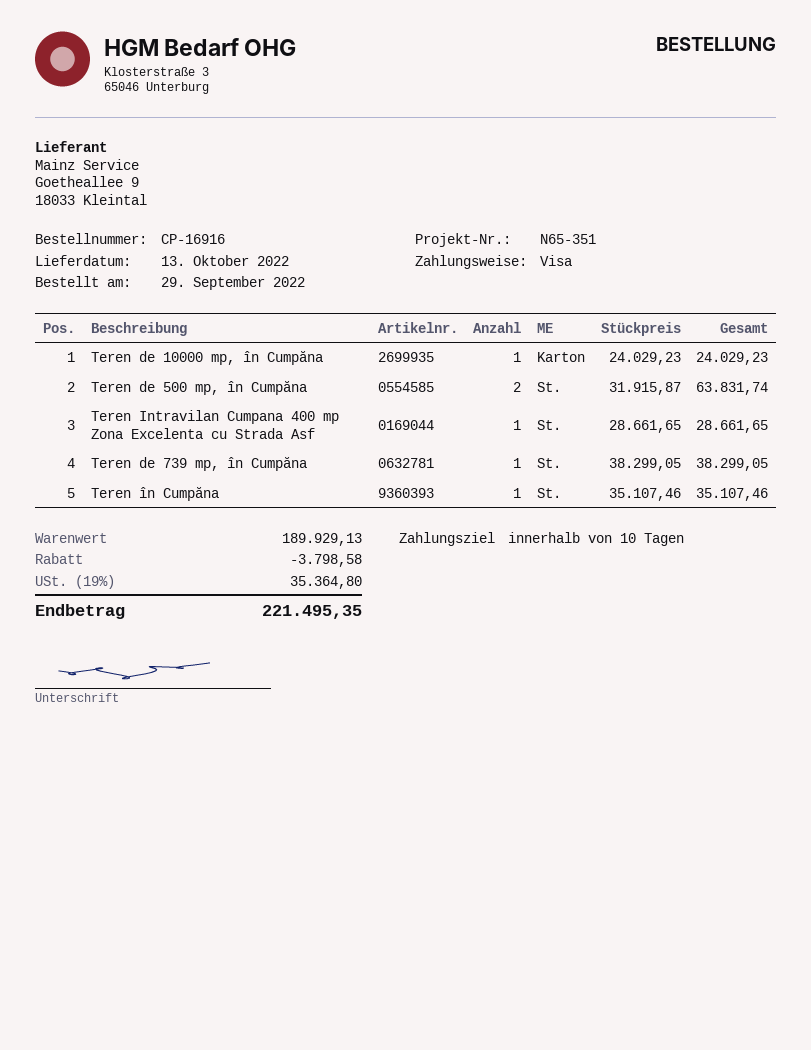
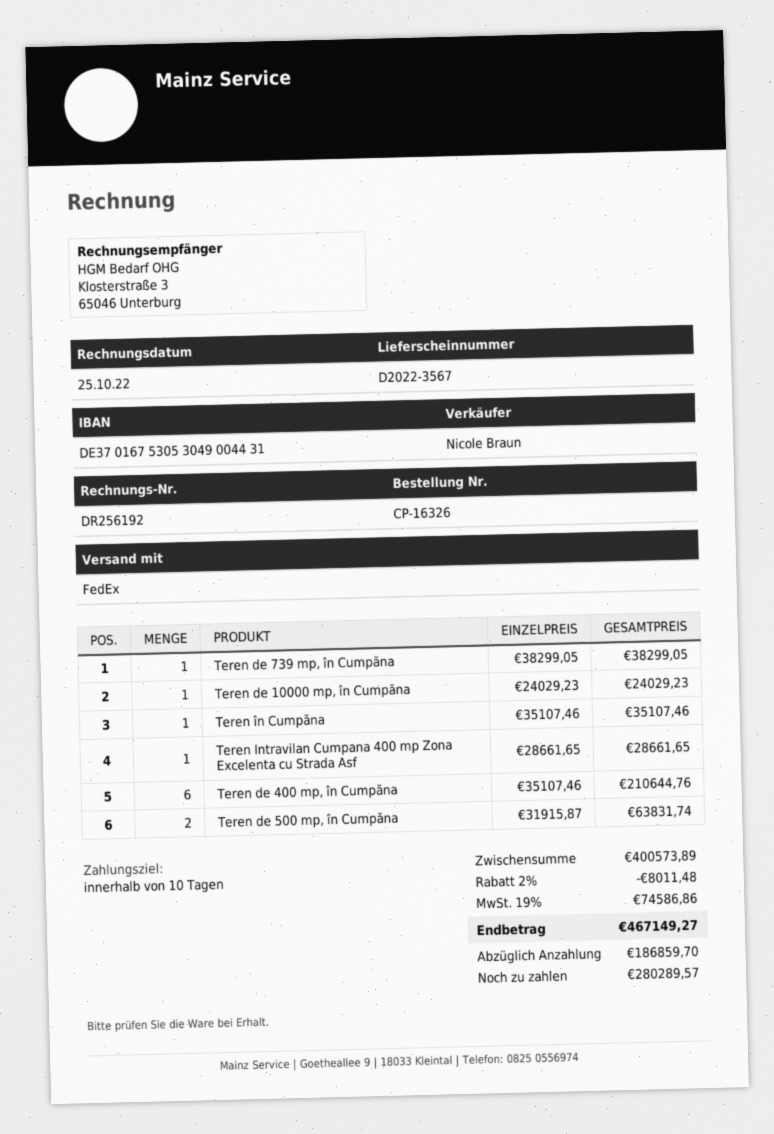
order number: CP-16916 -> CP-16326
Teren de 400 mp, în Cumpăna: none -> 6 x 35107.46 = 210644.76
subtotal: 189929.13 -> 400573.89
discount: 3798.58 -> 8011.48
tax: 19% = 35364.80 -> 19% = 74586.86
total: 221495.35 -> 467149.27

